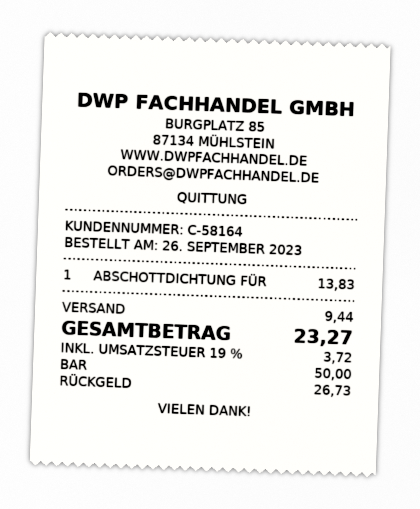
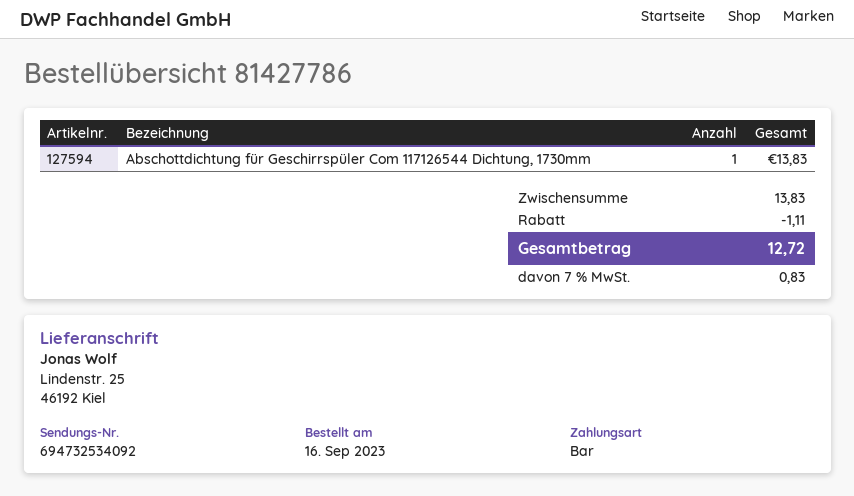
order date: 2023-09-26 -> 2023-09-16
discount: none -> 1.11
shipping: 9.44 -> none
tax: 19% = 3.72 -> 7% = 0.83
total: 23.27 -> 12.72

